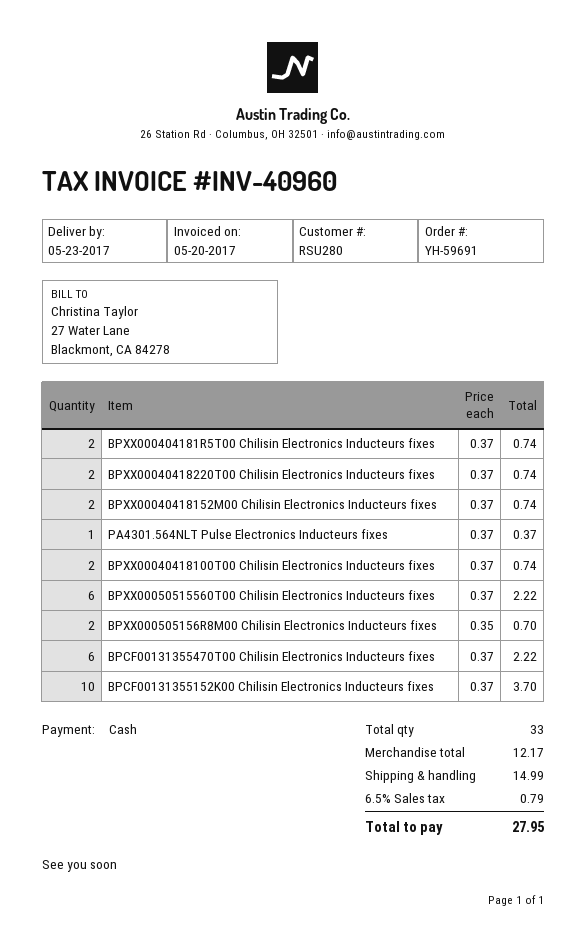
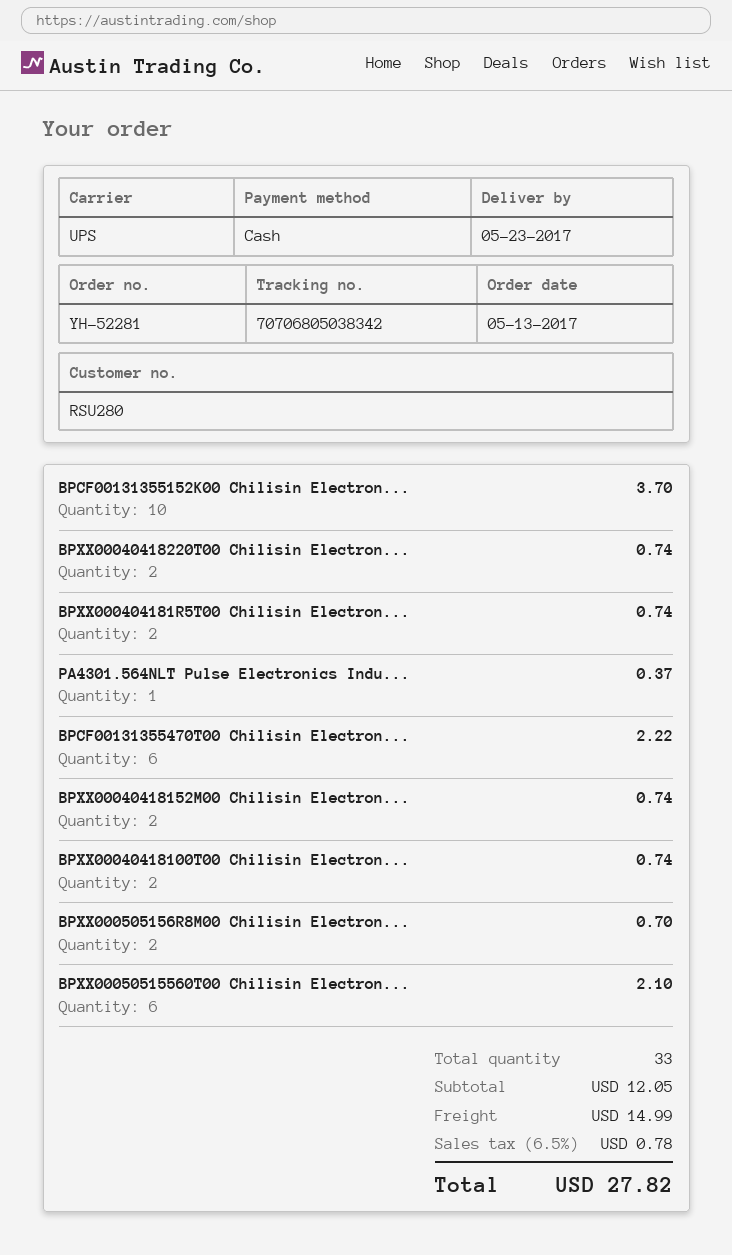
order number: YH-59691 -> YH-52281
BPXX00050515560T00 Chilisin Electronics Inducteurs fixes: 6 for 2.22 -> 6 for 2.10
subtotal: 12.17 -> 12.05
tax: 6.5% = 0.79 -> 6.5% = 0.78
total: 27.95 -> 27.82

